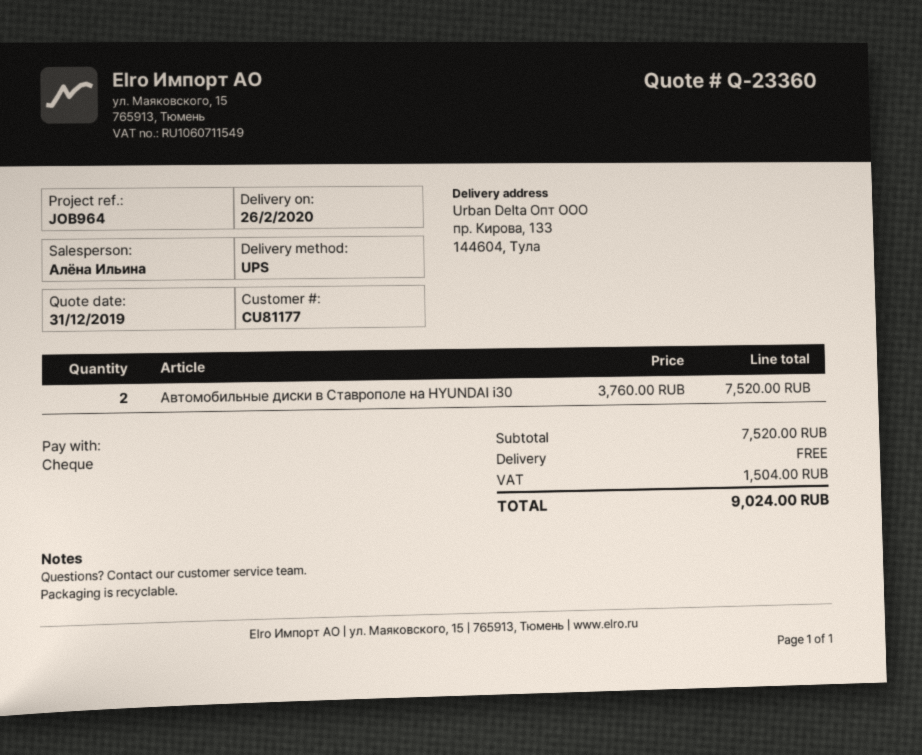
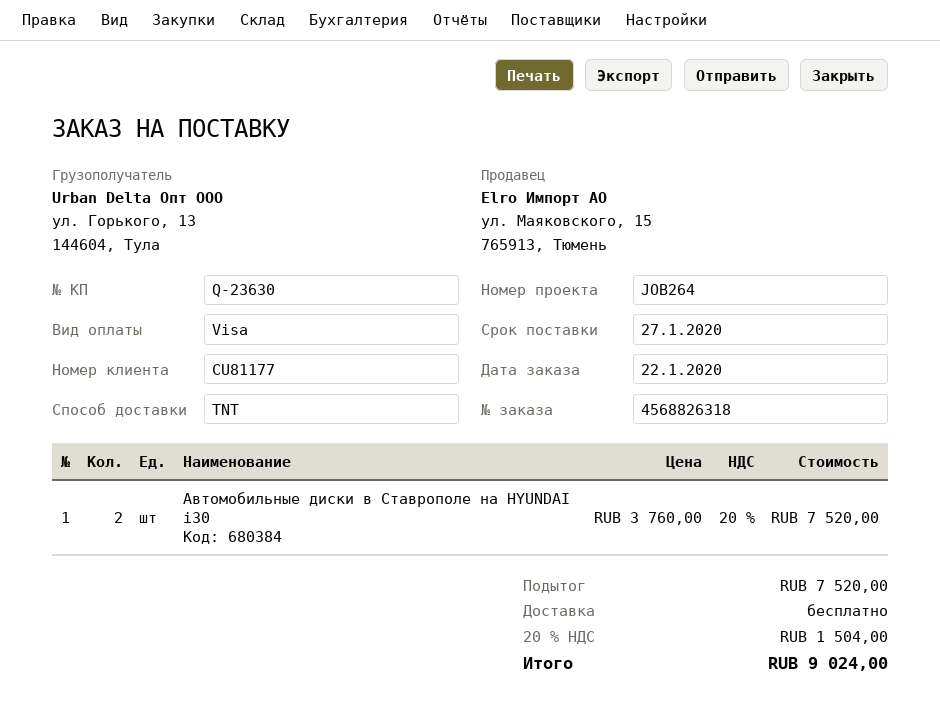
quote number: Q-23360 -> Q-23630
delivery date: 2020-02-26 -> 2020-01-27
reference: JOB964 -> JOB264
payment method: cheque -> Visa
shipping method: UPS -> TNT
ship to: пр. Кирова, 133, 144604, Тула -> ул. Горького, 13, 144604, Тула

